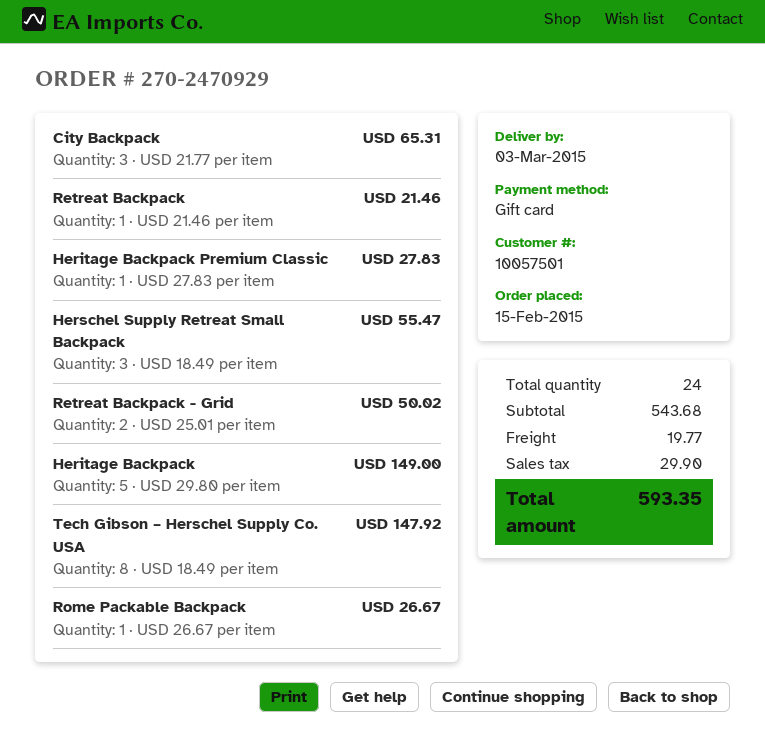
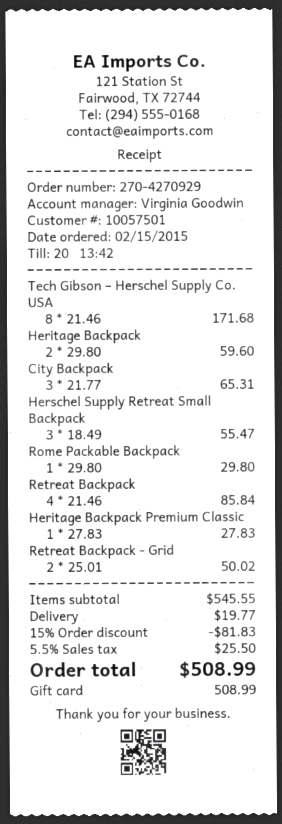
order number: 270-2470929 -> 270-4270929
Retreat Backpack: 1 x 21.46 = 21.46 -> 4 x 21.46 = 85.84
Heritage Backpack: 5 x 29.80 = 149.00 -> 2 x 29.80 = 59.60
Tech Gibson – Herschel Supply Co. USA: 8 x 18.49 = 147.92 -> 8 x 21.46 = 171.68
Rome Packable Backpack: 1 x 26.67 = 26.67 -> 1 x 29.80 = 29.80
subtotal: 543.68 -> 545.55
discount: none -> 15% = 81.83
tax: 29.90 -> 25.50
total: 593.35 -> 508.99

